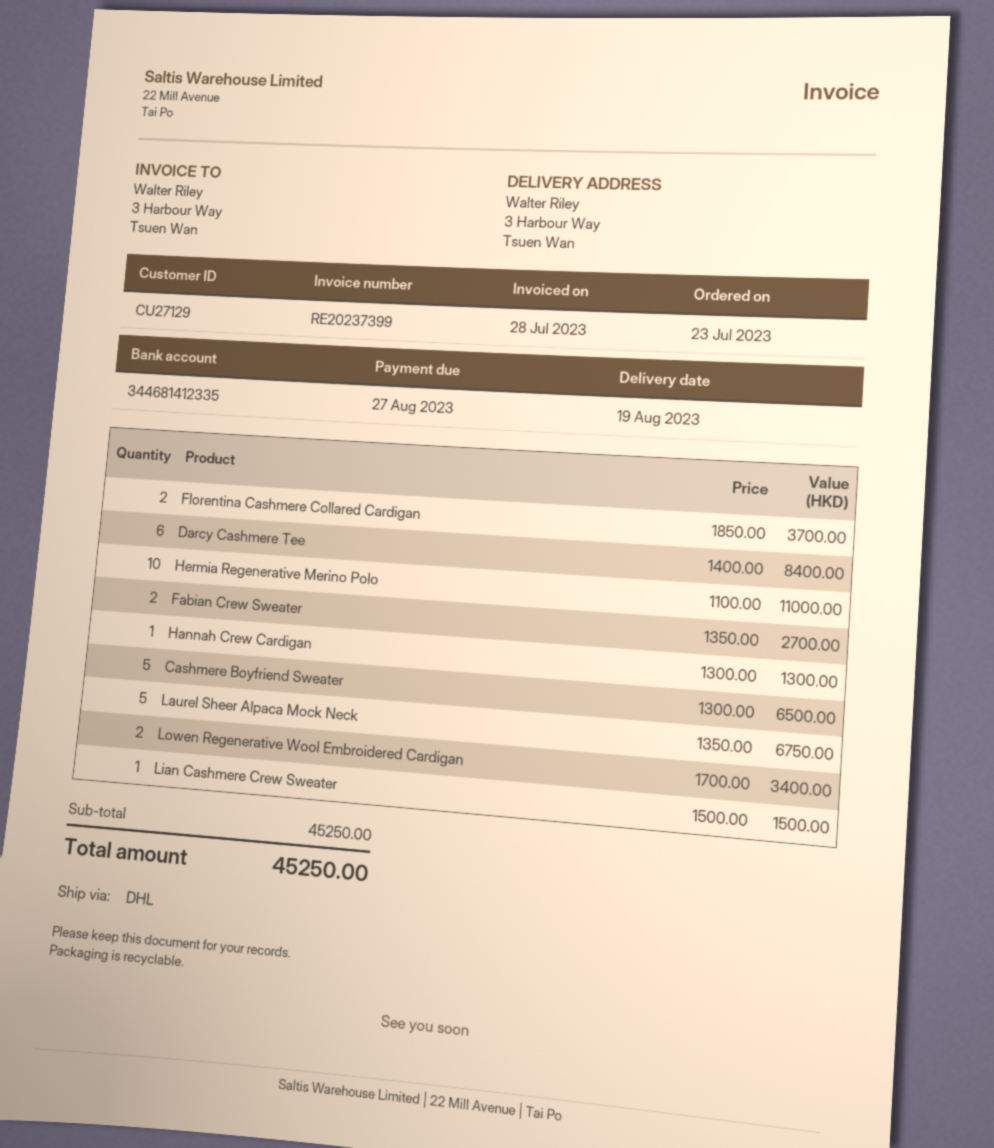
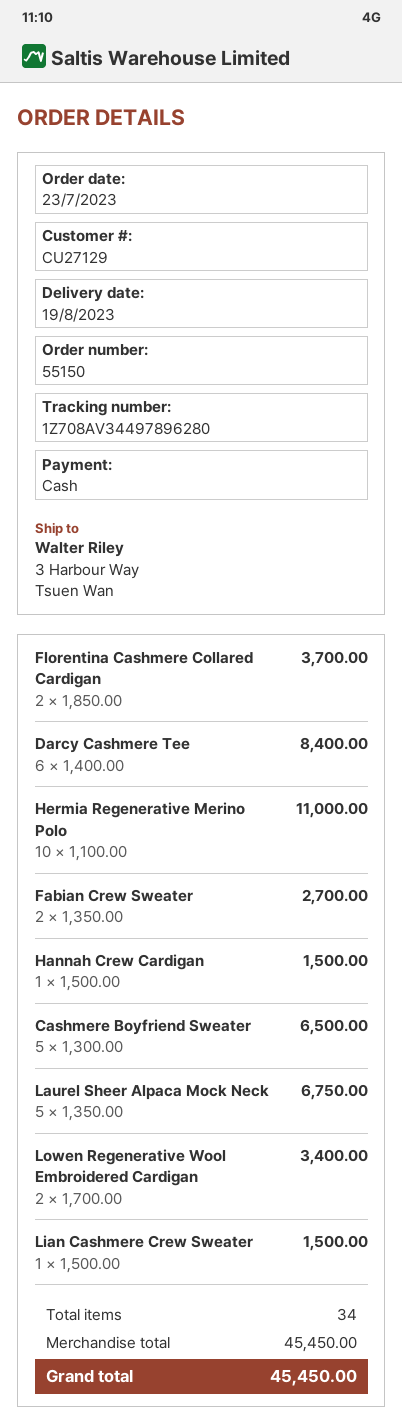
Hannah Crew Cardigan: 1 x 1300.00 = 1300.00 -> 1 x 1500.00 = 1500.00
subtotal: 45250.00 -> 45450.00
total: 45250.00 -> 45450.00

